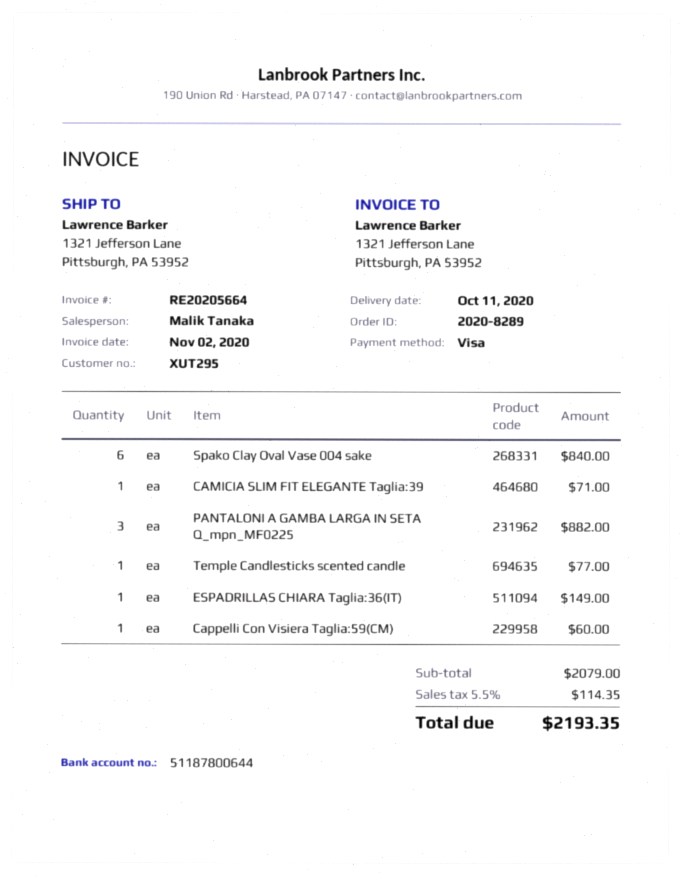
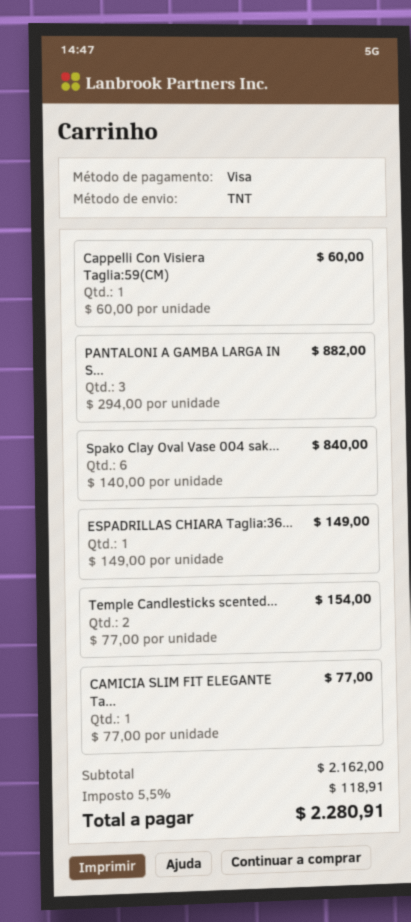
CAMICIA SLIM FIT ELEGANTE Taglia:39: 1 for 71.00 -> 1 for 77.00
Temple Candlesticks scented candle: 1 for 77.00 -> 2 for 154.00
subtotal: 2079.00 -> 2162.00
tax: 5.5% = 114.35 -> 5.5% = 118.91
total: 2193.35 -> 2280.91

